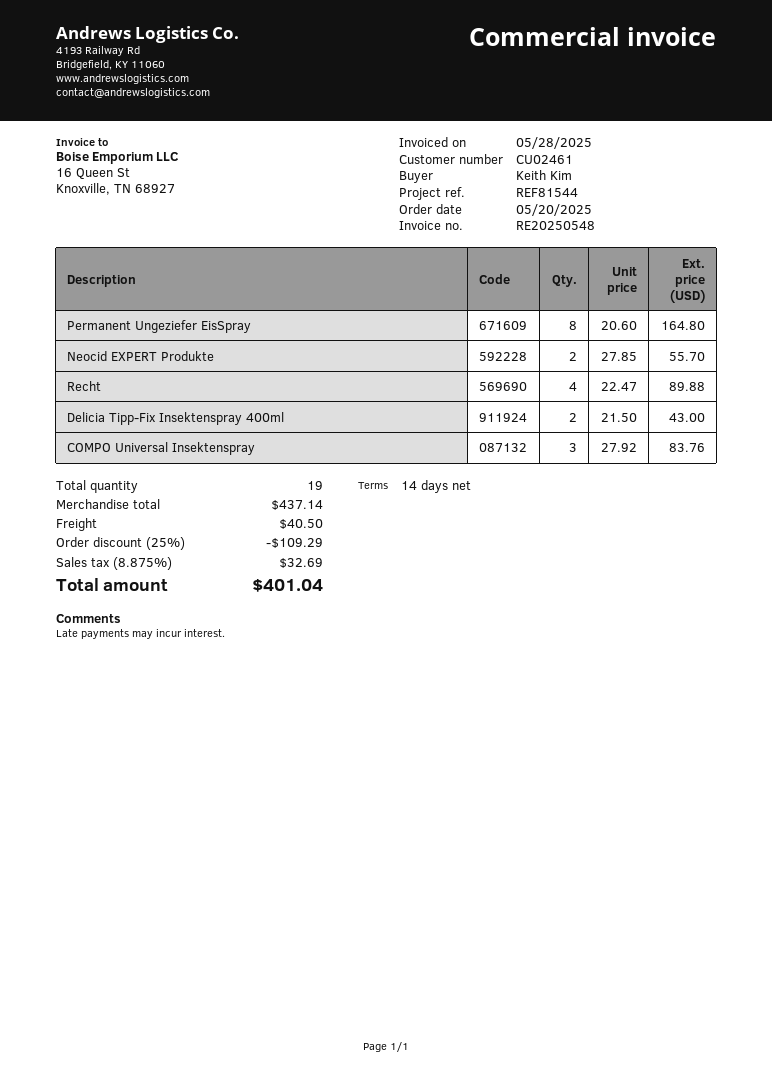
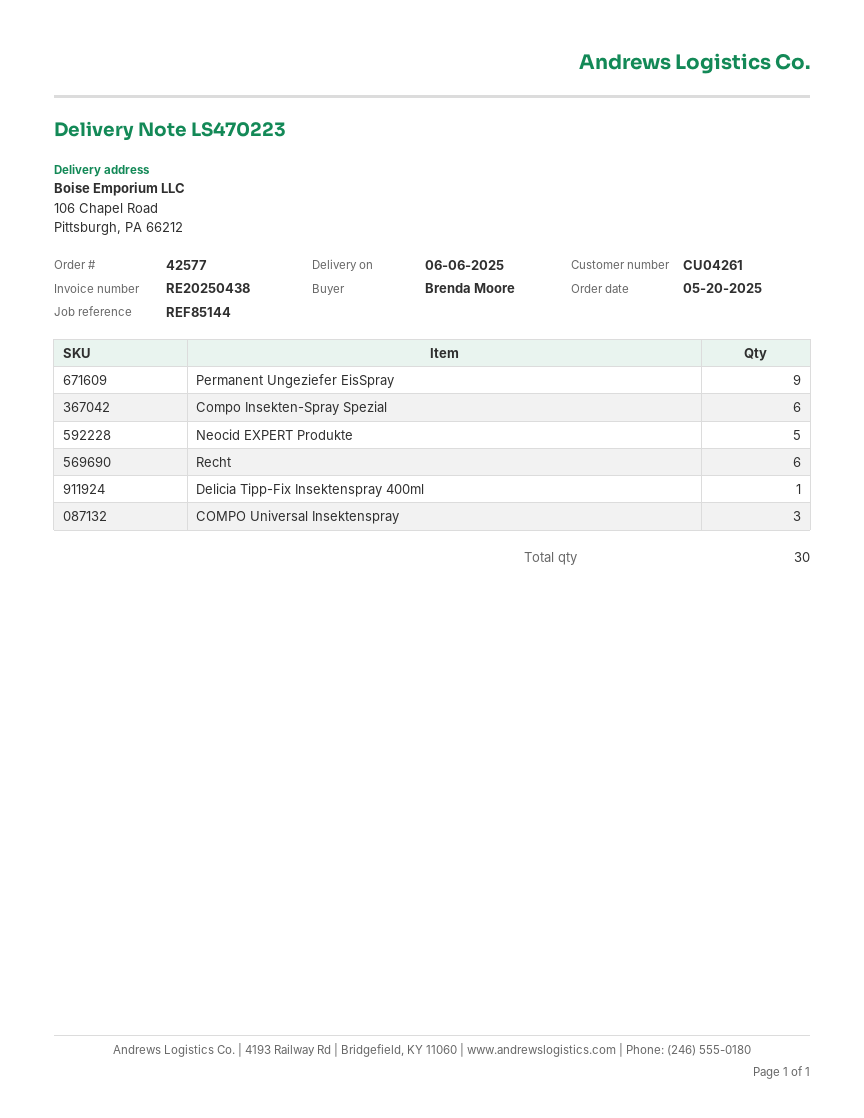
invoice number: RE20250548 -> RE20250438
customer number: CU02461 -> CU04261
reference: REF81544 -> REF85144
ordered by: Keith Kim -> Brenda Moore
Permanent Ungeziefer EisSpray: 8 -> 9
Neocid EXPERT Produkte: 2 -> 5
Recht: 4 -> 6
Delicia Tipp-Fix Insektenspray 400ml: 2 -> 1
Compo Insekten-Spray Spezial: none -> 6
total quantity: 19 -> 30

